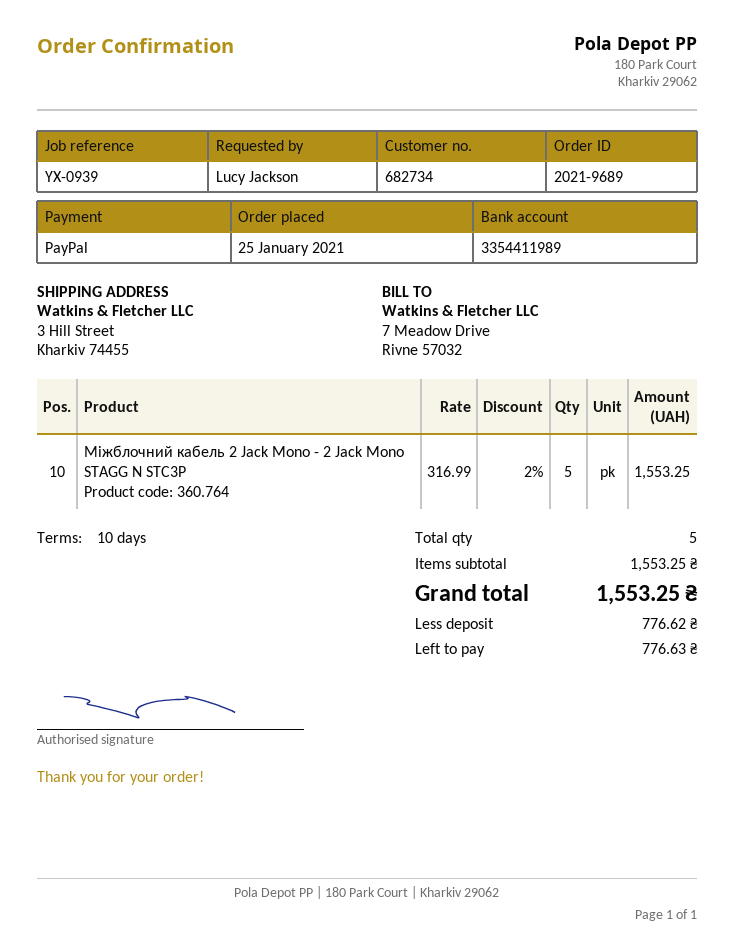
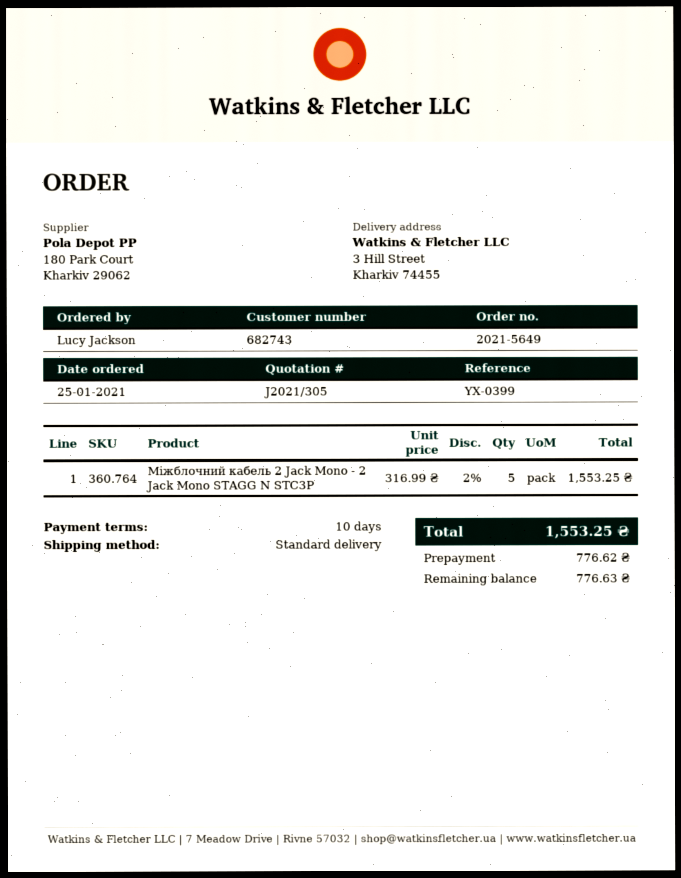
order number: 2021-9689 -> 2021-5649
customer number: 682734 -> 682743
reference: YX-0939 -> YX-0399

